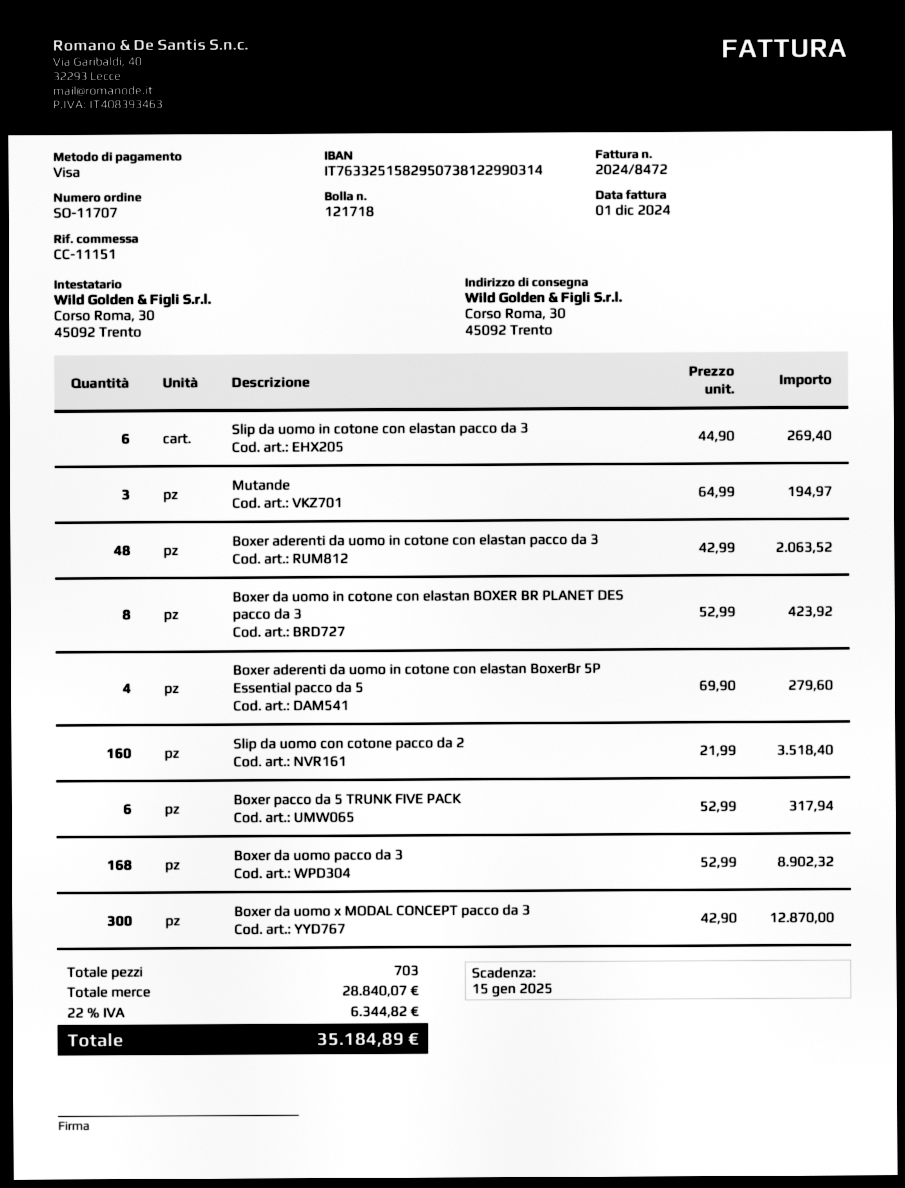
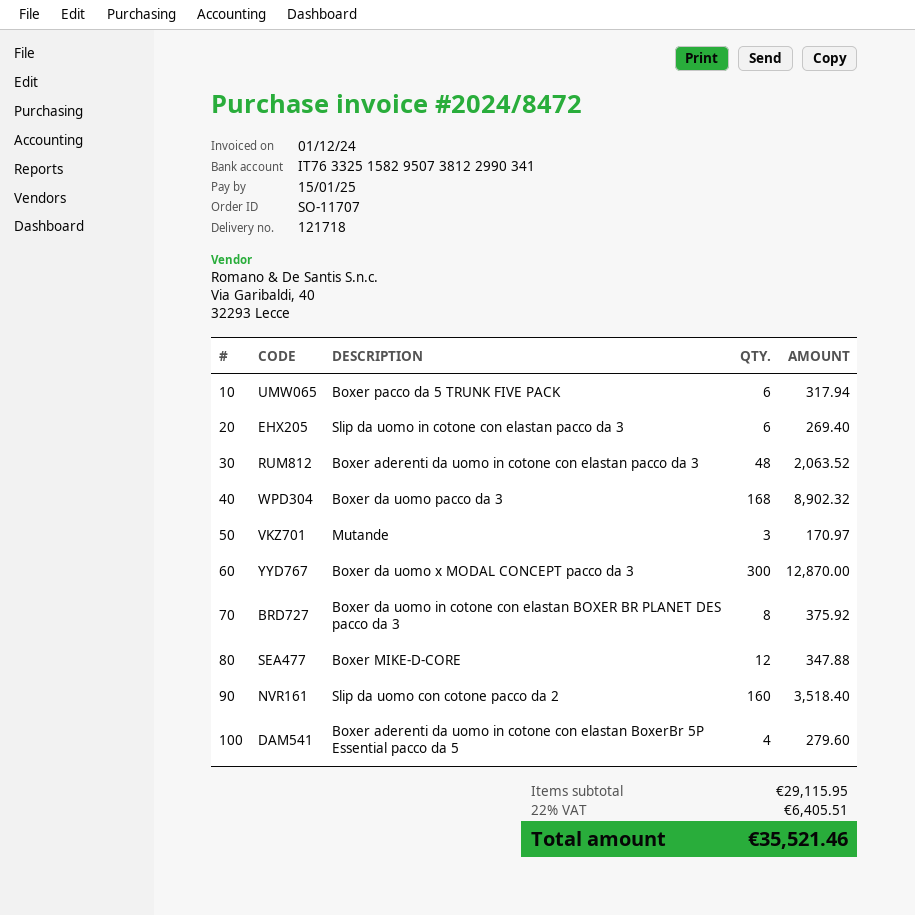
bank account: IT7633251582950738122990314 -> IT7633251582950738122990341
Mutande: 3 for 194.97 -> 3 for 170.97
Boxer da uomo in cotone con elastan BOXER BR PLANET DES pacco da 3: 8 for 423.92 -> 8 for 375.92
Boxer MIKE-D-CORE: none -> 12 for 347.88
subtotal: 28840.07 -> 29115.95
tax: 22% = 6344.82 -> 22% = 6405.51
total: 35184.89 -> 35521.46

